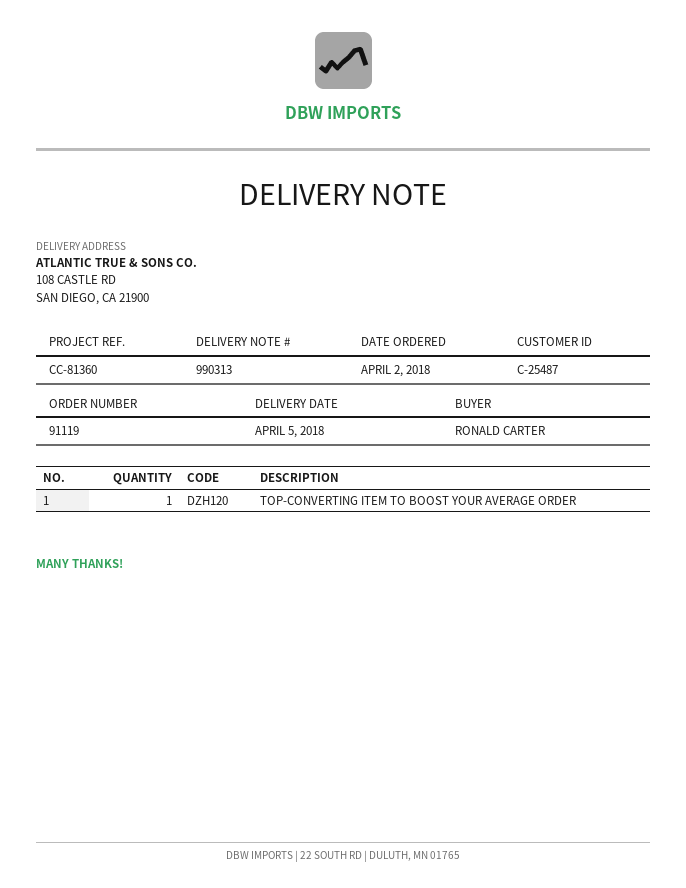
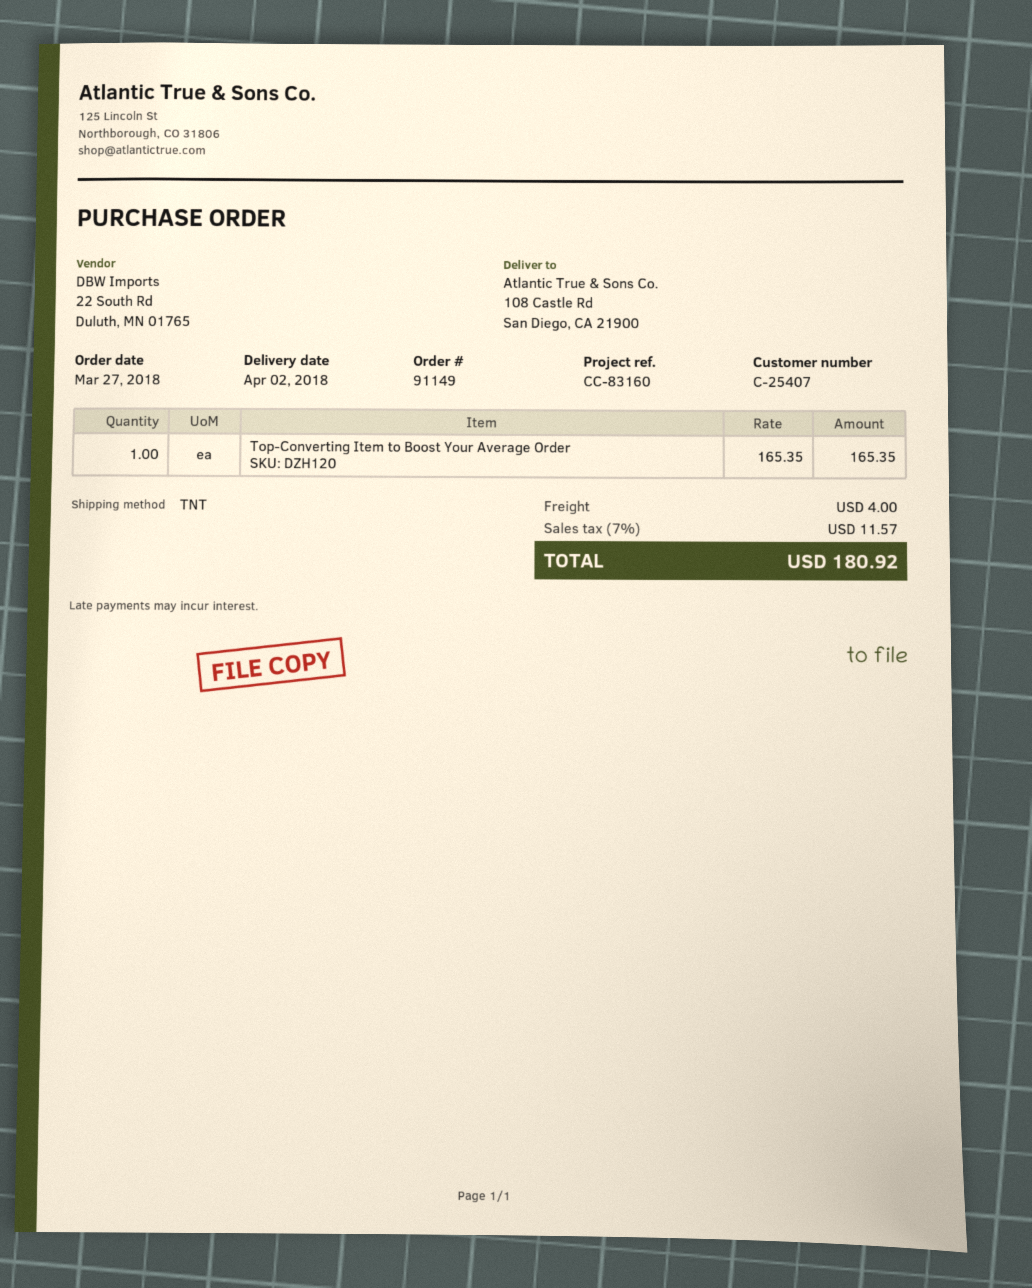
order number: 91119 -> 91149
order date: 2018-04-02 -> 2018-03-27
delivery date: 2018-04-05 -> 2018-04-02
customer number: C-25487 -> C-25407
reference: CC-81360 -> CC-83160

